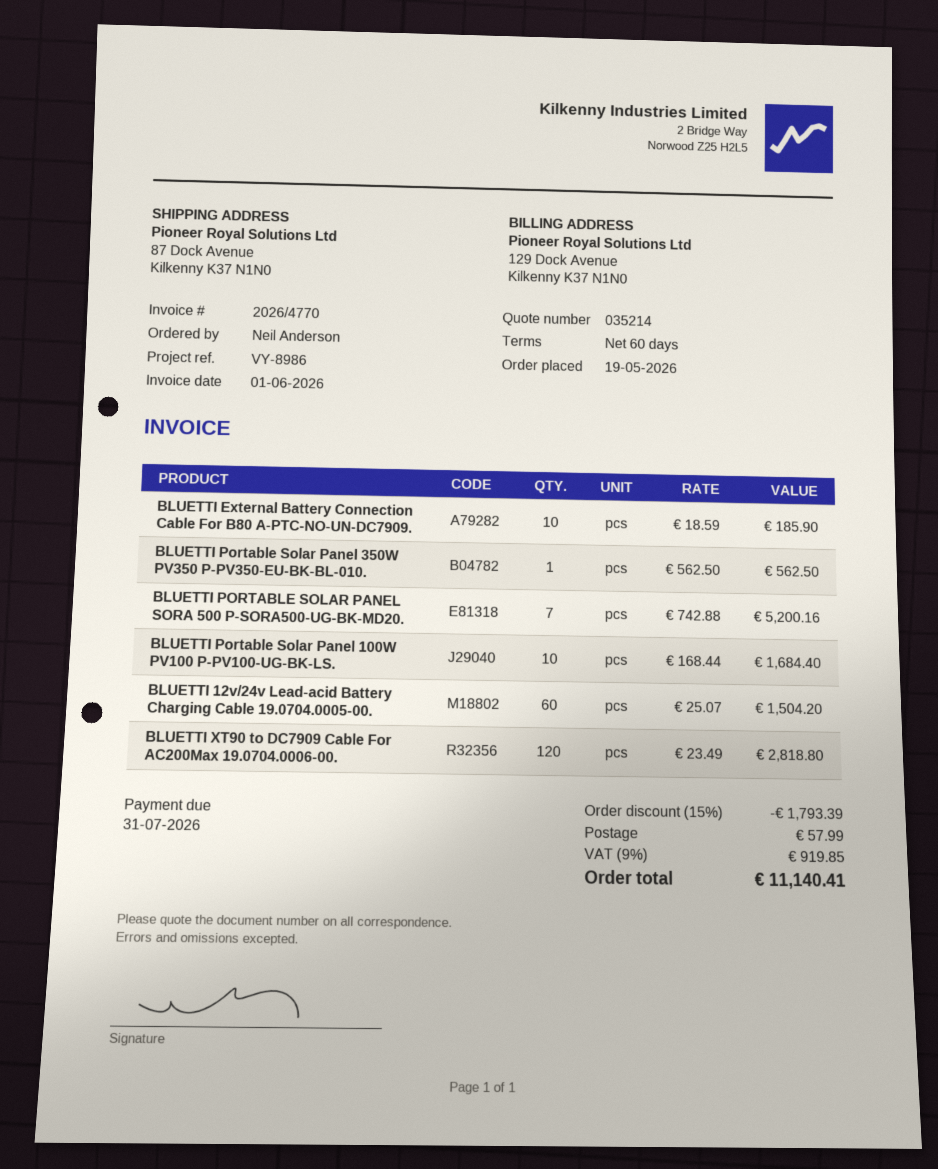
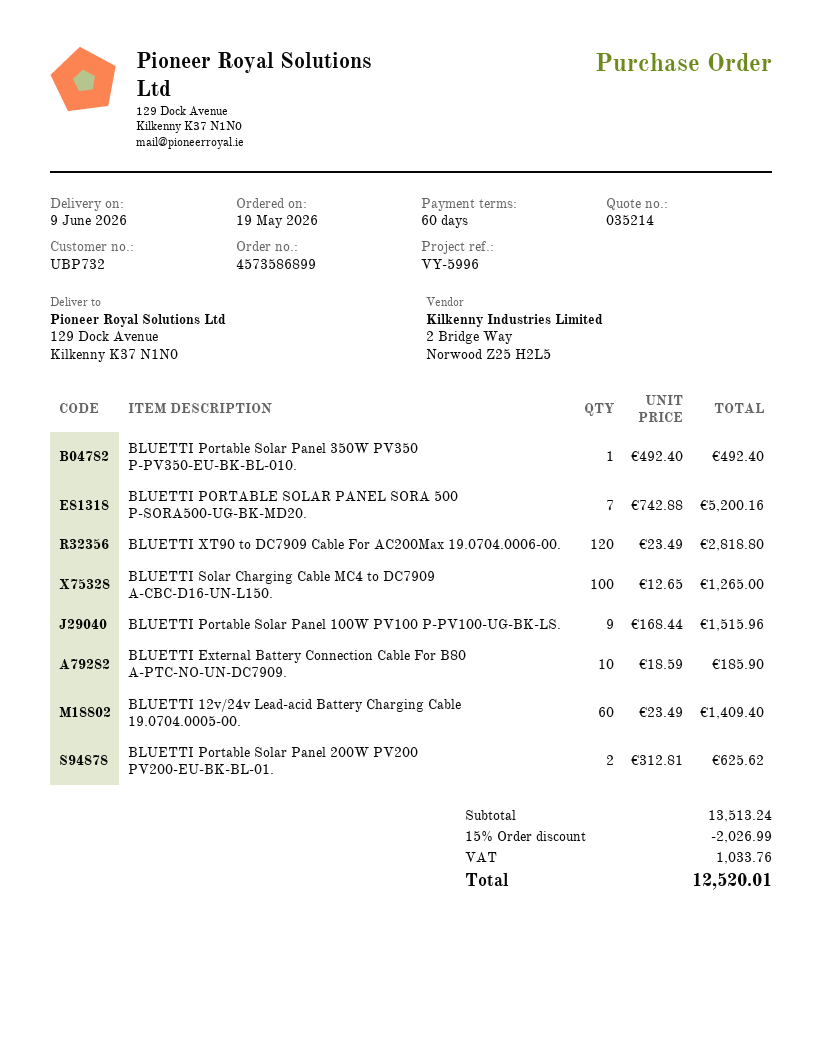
reference: VY-8986 -> VY-5996
ship to: 87 Dock Avenue, Kilkenny K37 N1N0 -> 129 Dock Avenue, Kilkenny K37 N1N0
BLUETTI Portable Solar Panel 350W PV350 P-PV350-EU-BK-BL-010.: 1 x 562.50 = 562.50 -> 1 x 492.40 = 492.40
BLUETTI Portable Solar Panel 100W PV100 P-PV100-UG-BK-LS.: 10 x 168.44 = 1684.40 -> 9 x 168.44 = 1515.96
BLUETTI 12v/24v Lead-acid Battery Charging Cable 19.0704.0005-00.: 60 x 25.07 = 1504.20 -> 60 x 23.49 = 1409.40
BLUETTI Solar Charging Cable MC4 to DC7909 A-CBC-D16-UN-L150.: none -> 100 x 12.65 = 1265.00
BLUETTI Portable Solar Panel 200W PV200 PV200-EU-BK-BL-01.: none -> 2 x 312.81 = 625.62
discount: 15% = 1793.39 -> 15% = 2026.99
shipping: 57.99 -> none
tax: 919.85 -> 1033.76
total: 11140.41 -> 12520.01

